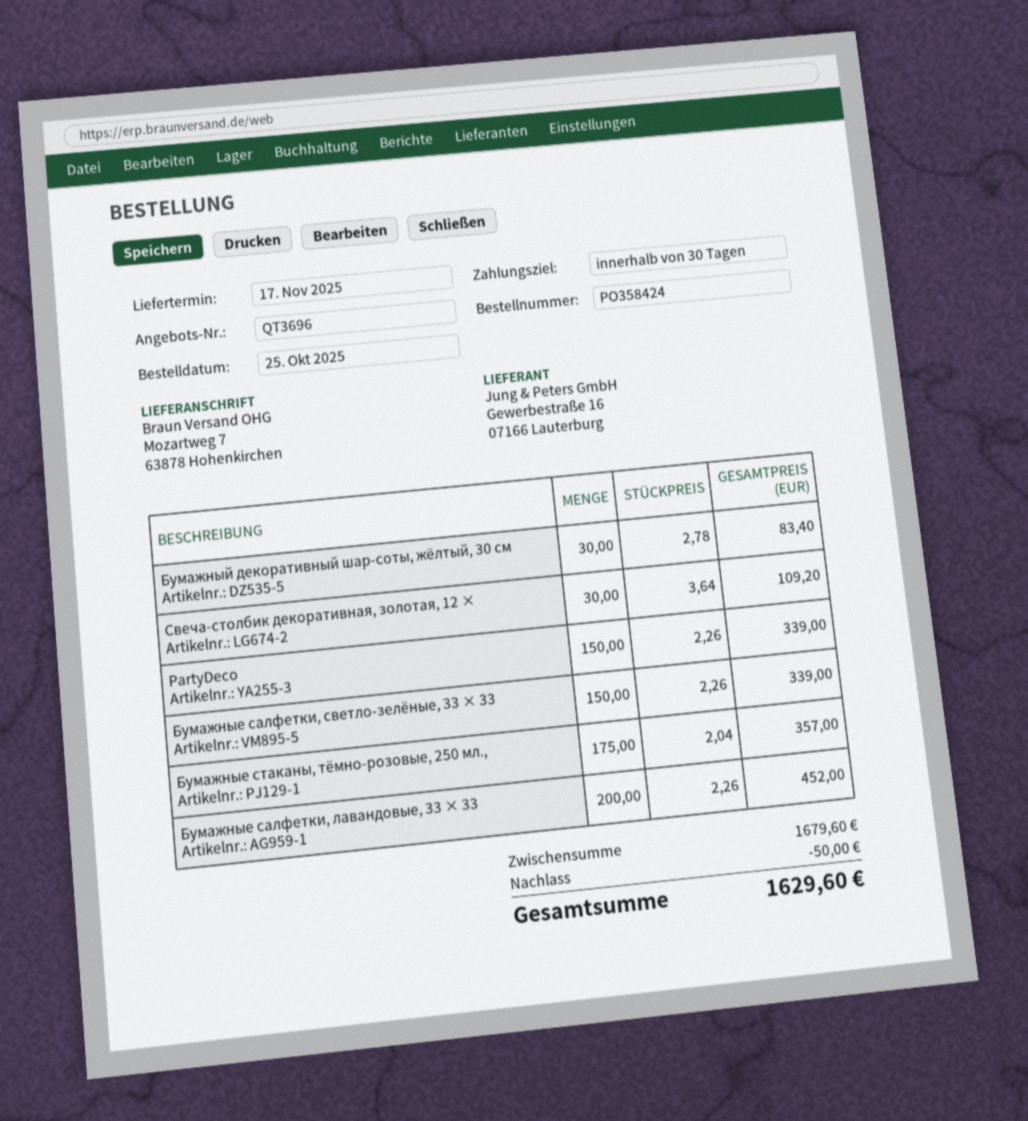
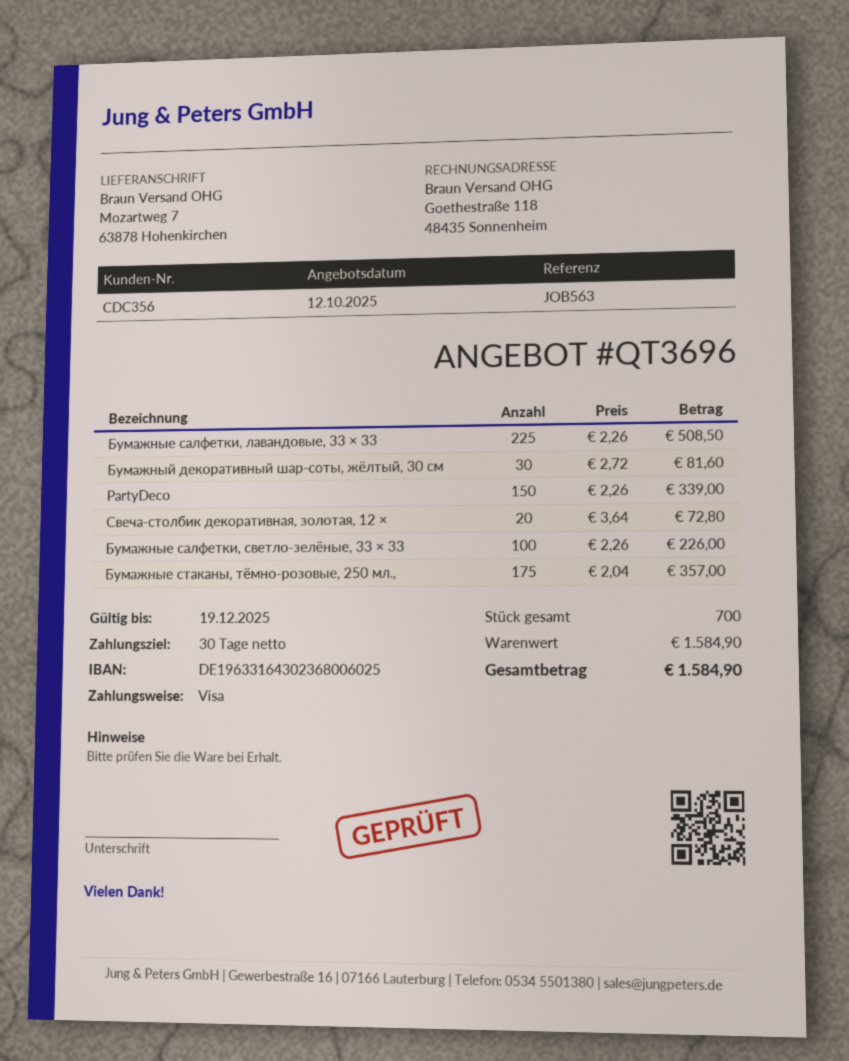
Бумажный декоративный шар-соты, жёлтый, 30 см: 30 x 2.78 = 83.40 -> 30 x 2.72 = 81.60
Свеча-столбик декоративная, золотая, 12 ×: 30 x 3.64 = 109.20 -> 20 x 3.64 = 72.80
Бумажные салфетки, светло-зелёные, 33 × 33: 150 x 2.26 = 339.00 -> 100 x 2.26 = 226.00
Бумажные салфетки, лавандовые, 33 × 33: 200 x 2.26 = 452.00 -> 225 x 2.26 = 508.50
subtotal: 1679.60 -> 1584.90
discount: 50.00 -> none
total: 1629.60 -> 1584.90

